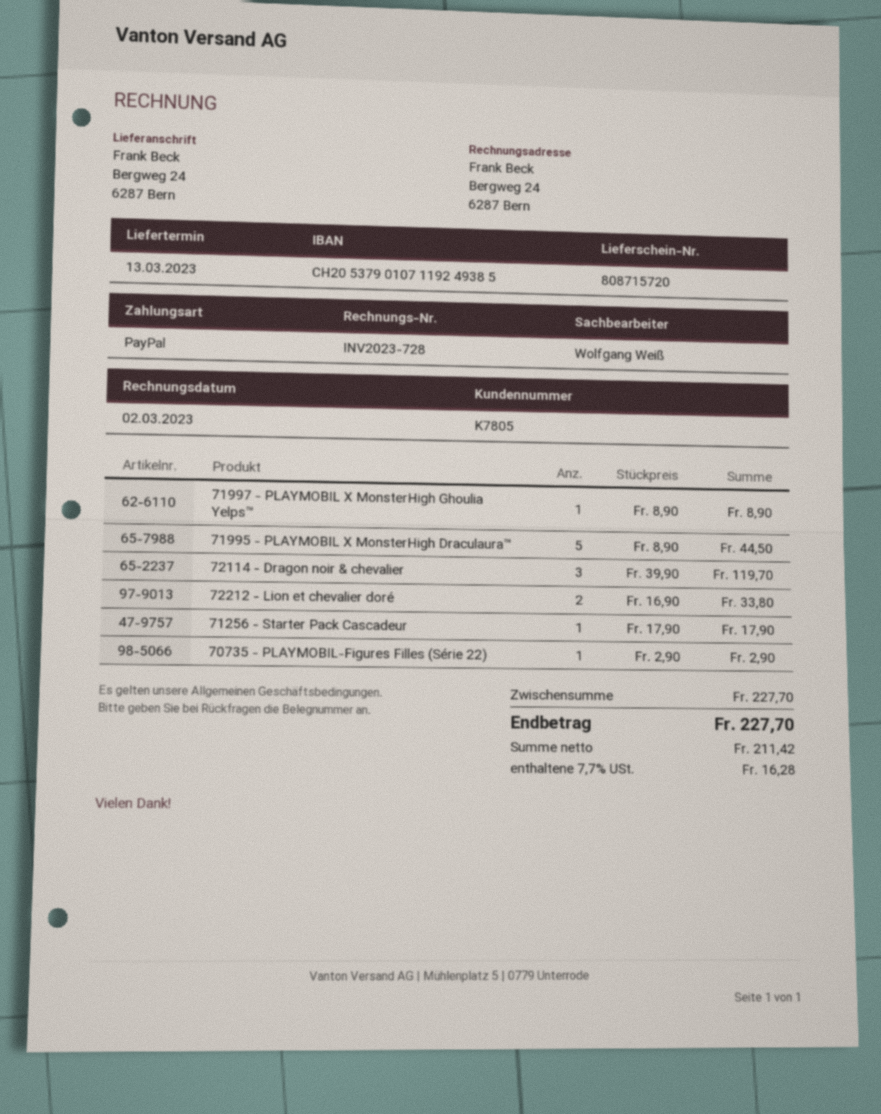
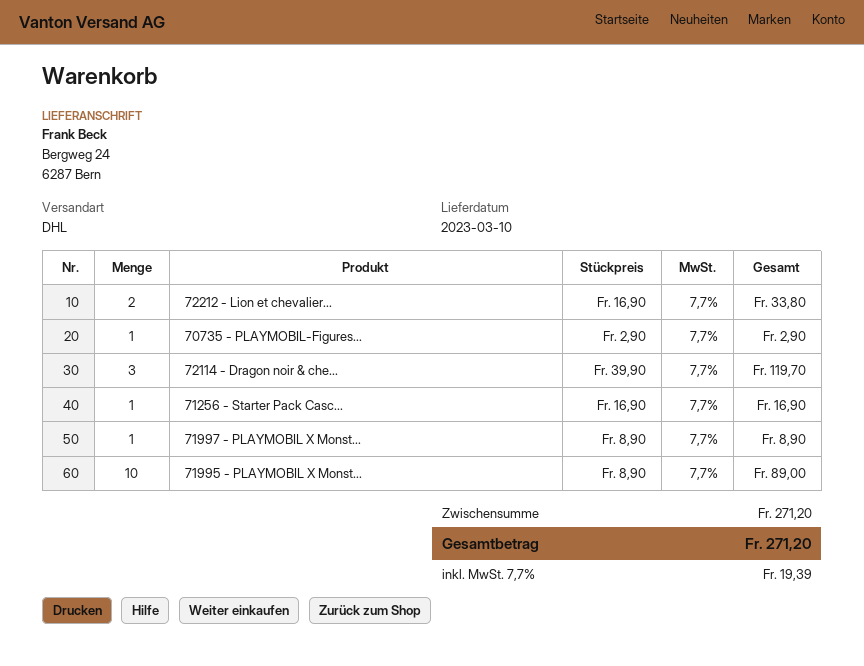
delivery date: 2023-03-13 -> 2023-03-10
71995 - PLAYMOBIL X MonsterHigh Draculaura™: 5 x 8.90 = 44.50 -> 10 x 8.90 = 89.00
71256 - Starter Pack Cascadeur: 1 x 17.90 = 17.90 -> 1 x 16.90 = 16.90
subtotal: 227.70 -> 271.20
tax: 7.7% = 16.28 -> 7.7% = 19.39
total: 227.70 -> 271.20

